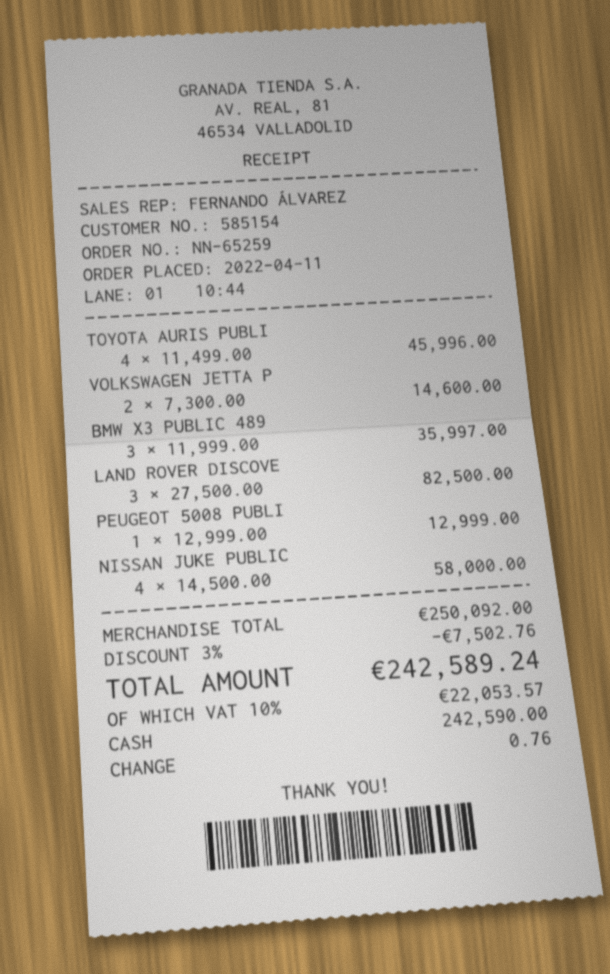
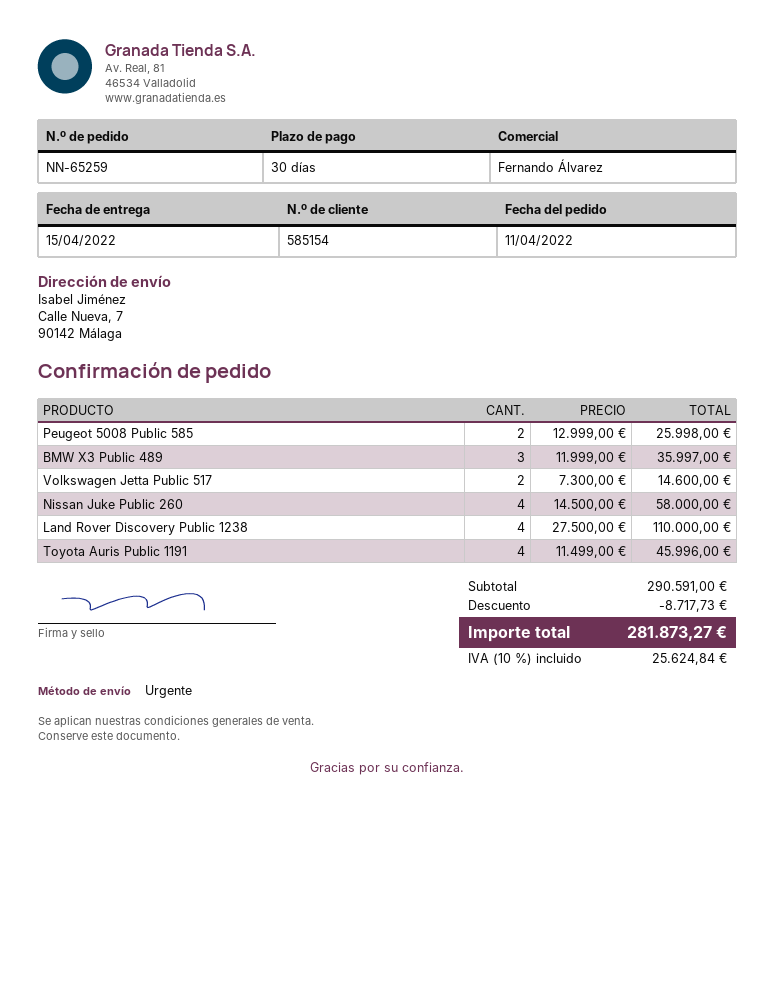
LAND ROVER DISCOVE: 3 x 27500.00 = 82500.00 -> 4 x 27500.00 = 110000.00
PEUGEOT 5008 PUBLI: 1 x 12999.00 = 12999.00 -> 2 x 12999.00 = 25998.00
subtotal: 250092.00 -> 290591.00
discount: 7502.76 -> 8717.73
tax: 10% = 22053.57 -> 10% = 25624.84
total: 242589.24 -> 281873.27

